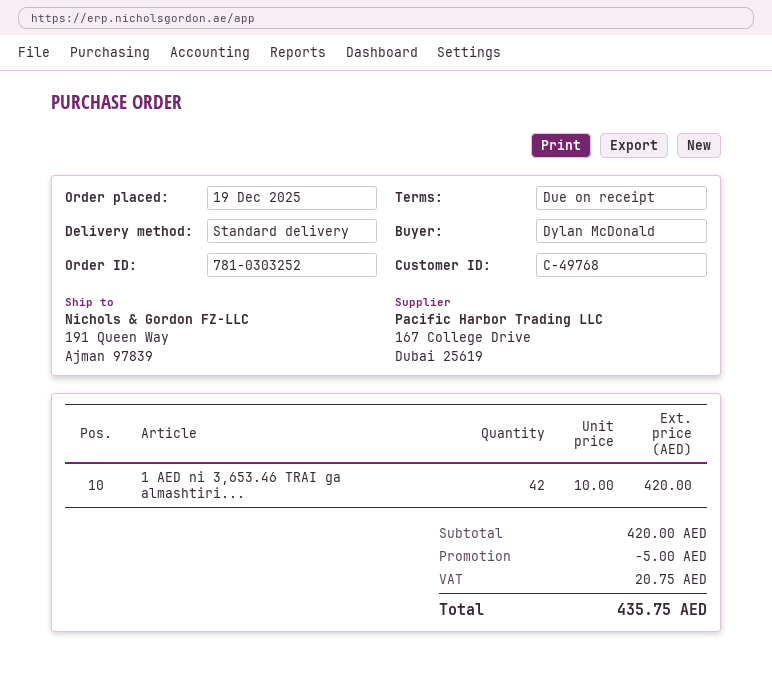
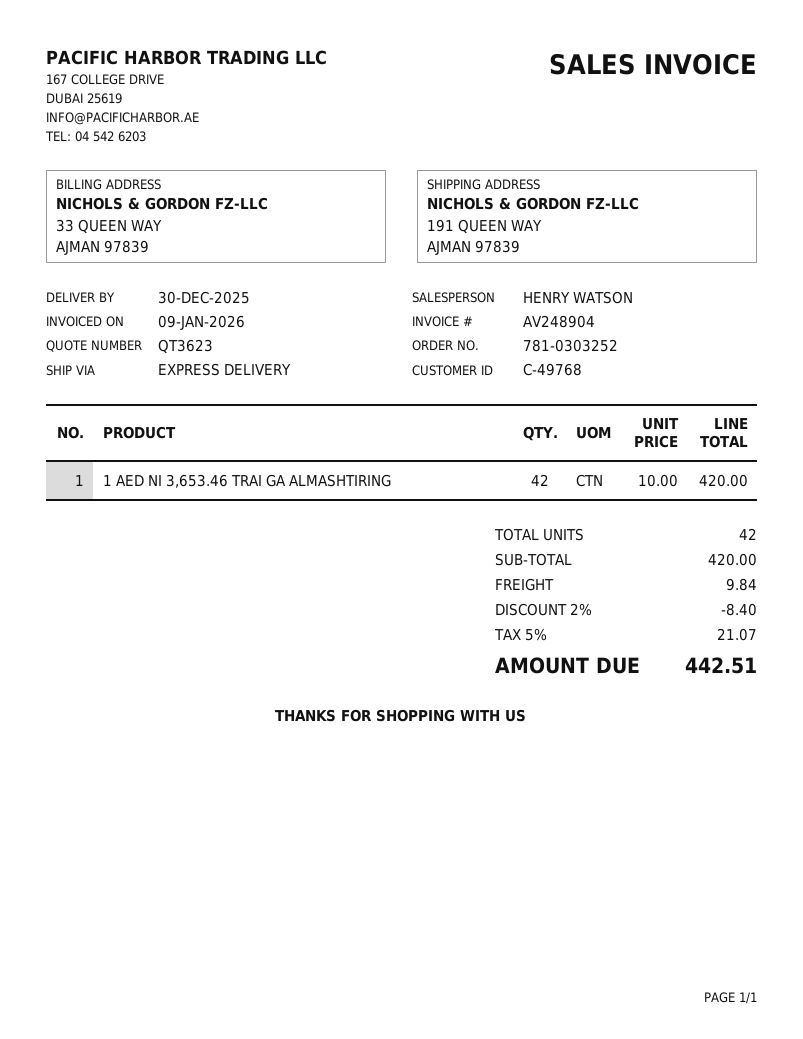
shipping method: standard -> express
discount: 5.00 -> 8.40
shipping: none -> 9.84
tax: 20.75 -> 21.07
total: 435.75 -> 442.51

